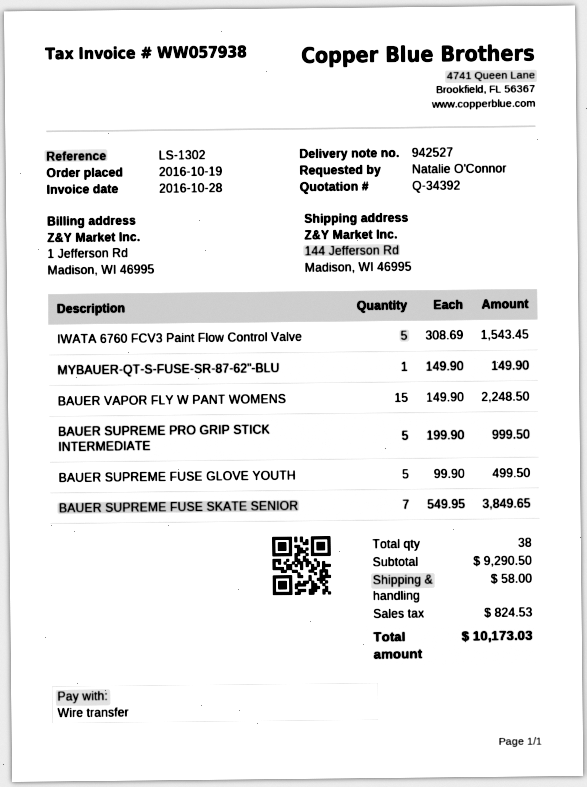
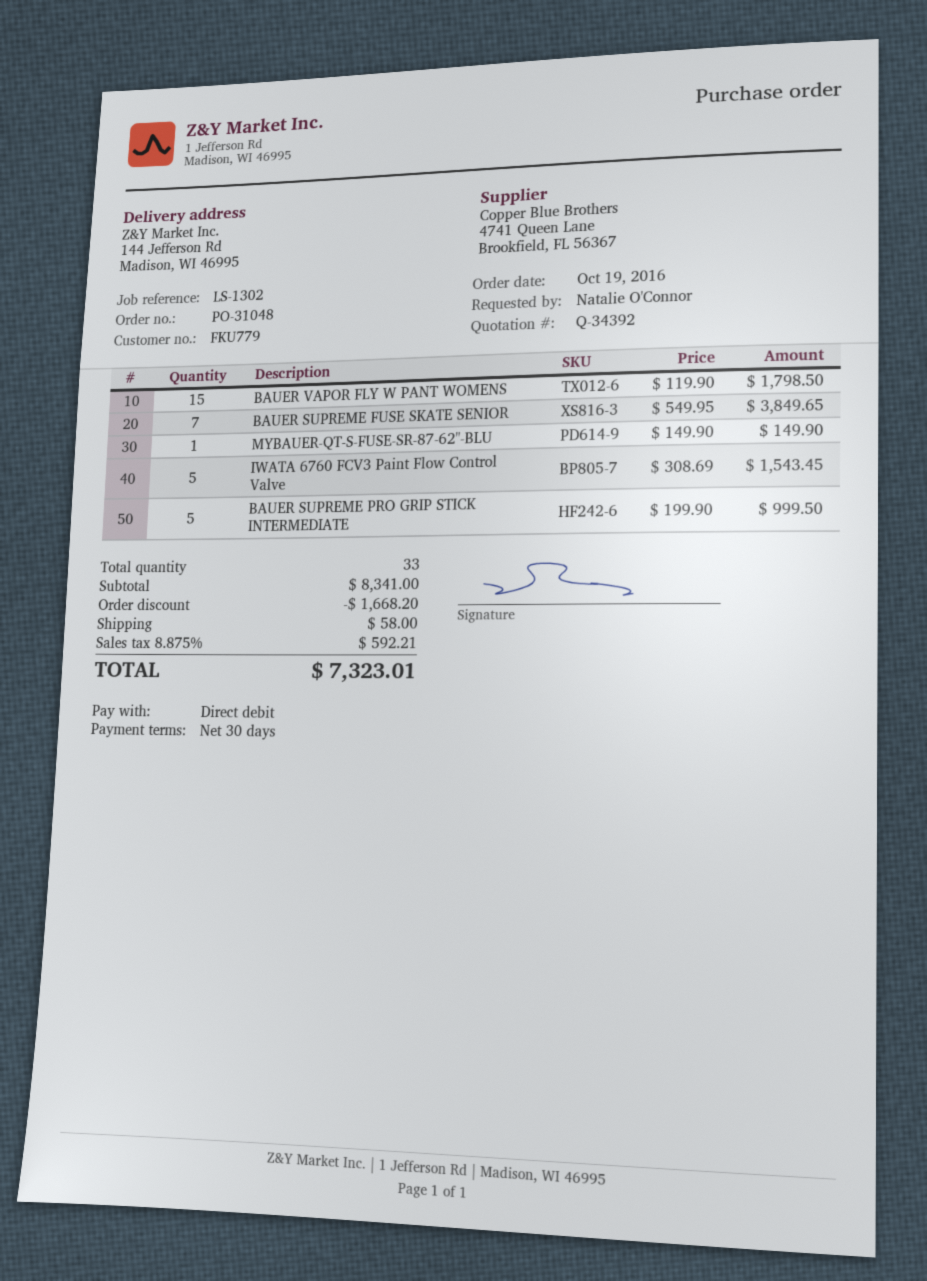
payment method: bank transfer -> direct debit
BAUER VAPOR FLY W PANT WOMENS: 15 x 149.90 = 2248.50 -> 15 x 119.90 = 1798.50
BAUER SUPREME FUSE GLOVE YOUTH: 5 x 99.90 = 499.50 -> none
total quantity: 38 -> 33
subtotal: 9290.50 -> 8341.00
discount: none -> 1668.20
tax: 824.53 -> 592.21
total: 10173.03 -> 7323.01

